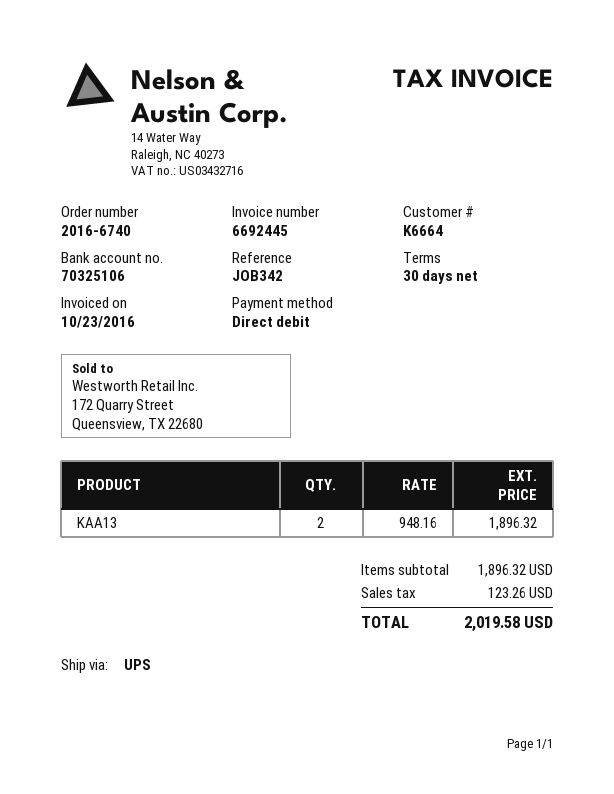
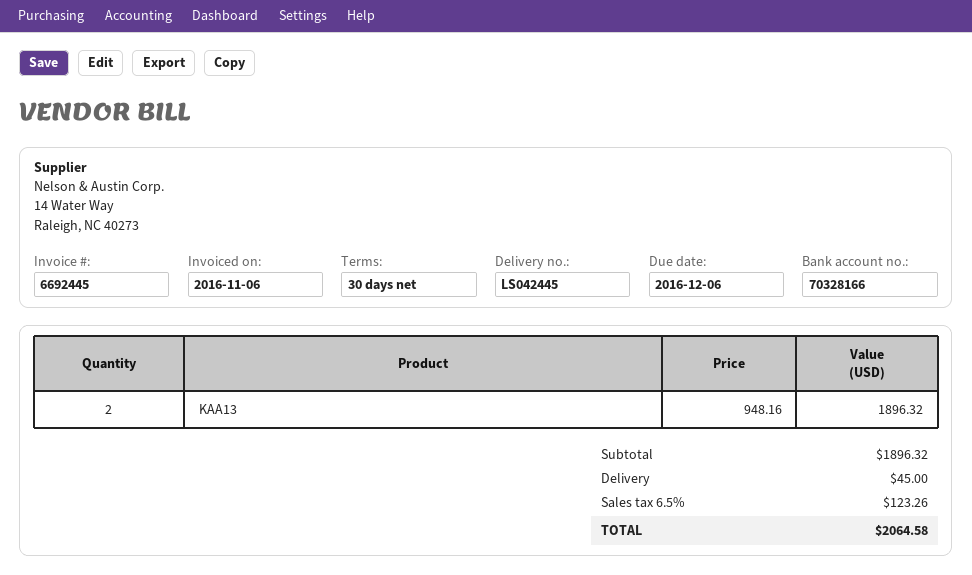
invoice date: 2016-10-23 -> 2016-11-06
bank account: 70325106 -> 70328166
shipping: none -> 45.00
total: 2019.58 -> 2064.58

